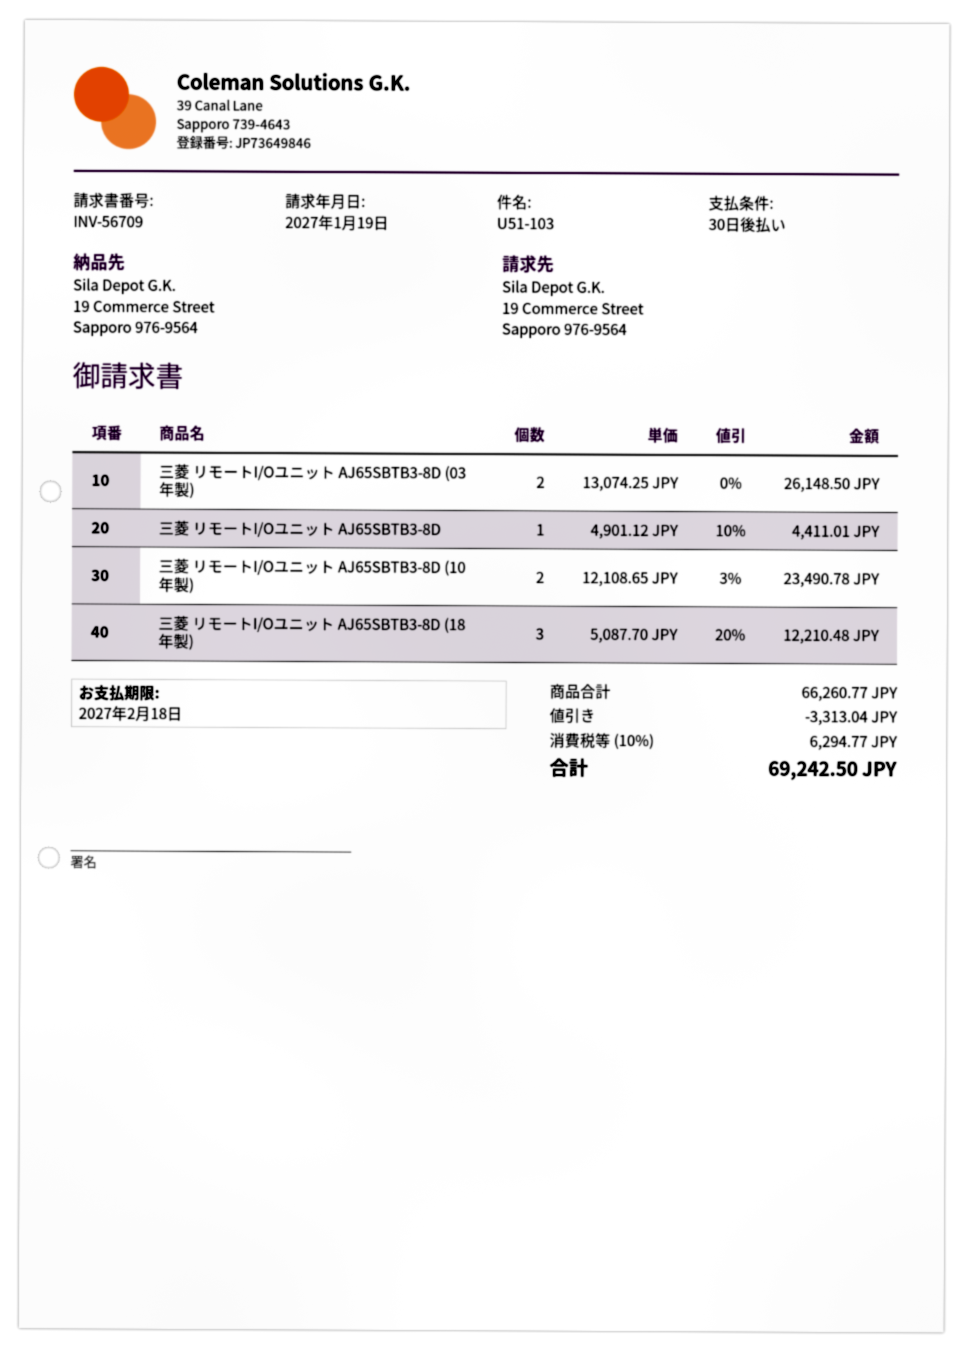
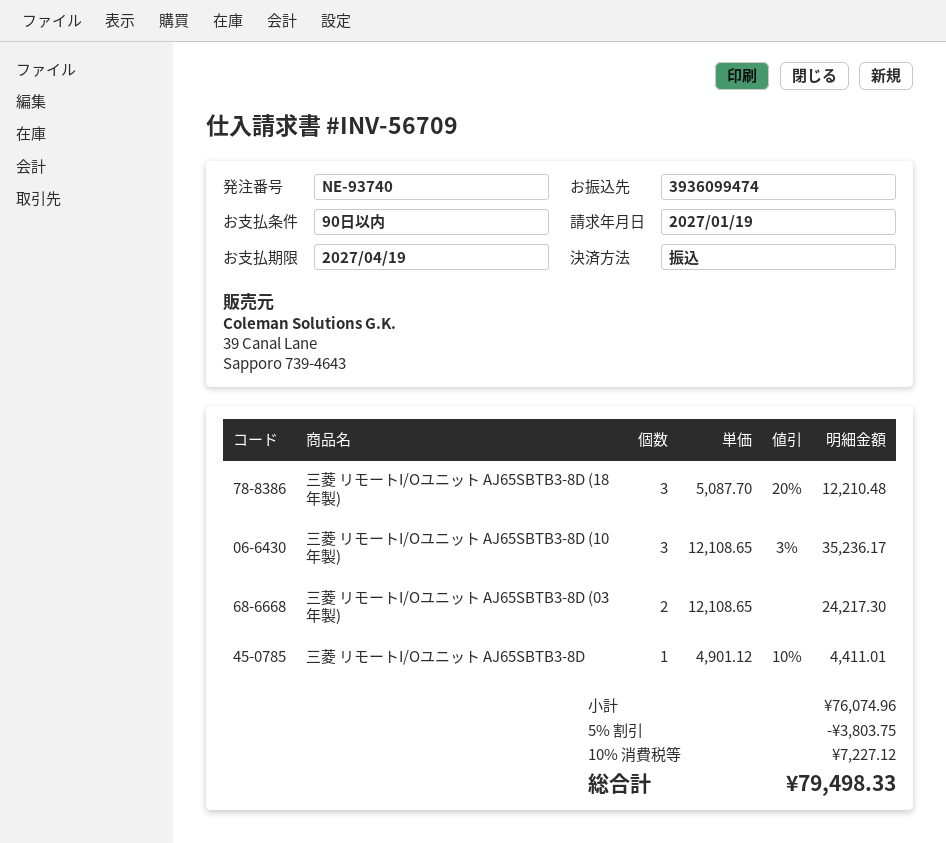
payment terms: 30 days -> 90 days
due date: 2027-02-18 -> 2027-04-19
三菱 リモートI/Oユニット AJ65SBTB3-8D (03年製): 2 x 13074.25 = 26148.50 -> 2 x 12108.65 = 24217.30
三菱 リモートI/Oユニット AJ65SBTB3-8D (10年製): 2 x 12108.65 - 3% = 23490.78 -> 3 x 12108.65 - 3% = 35236.17
subtotal: 66260.77 -> 76074.96
discount: 3313.04 -> 3803.75
tax: 10% = 6294.77 -> 10% = 7227.12
total: 69242.50 -> 79498.33

